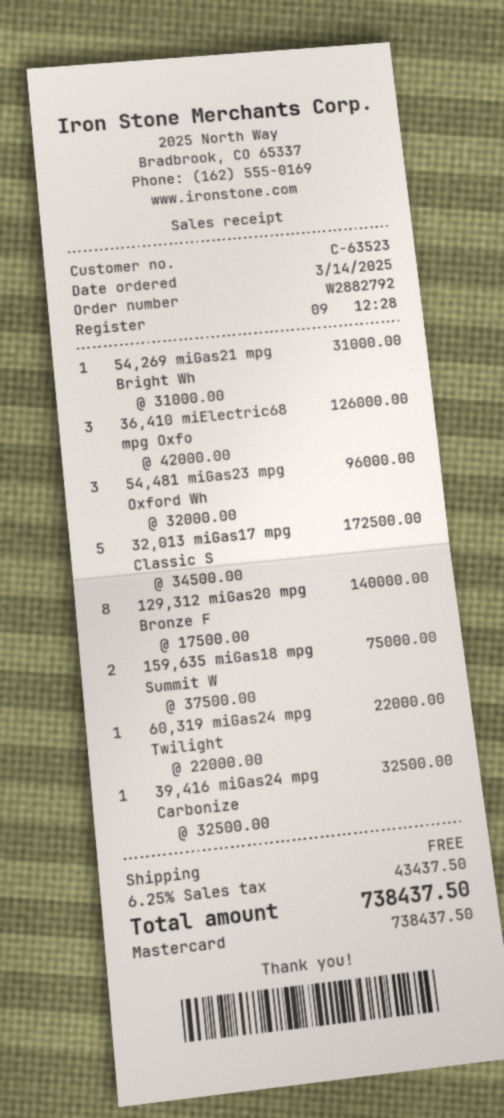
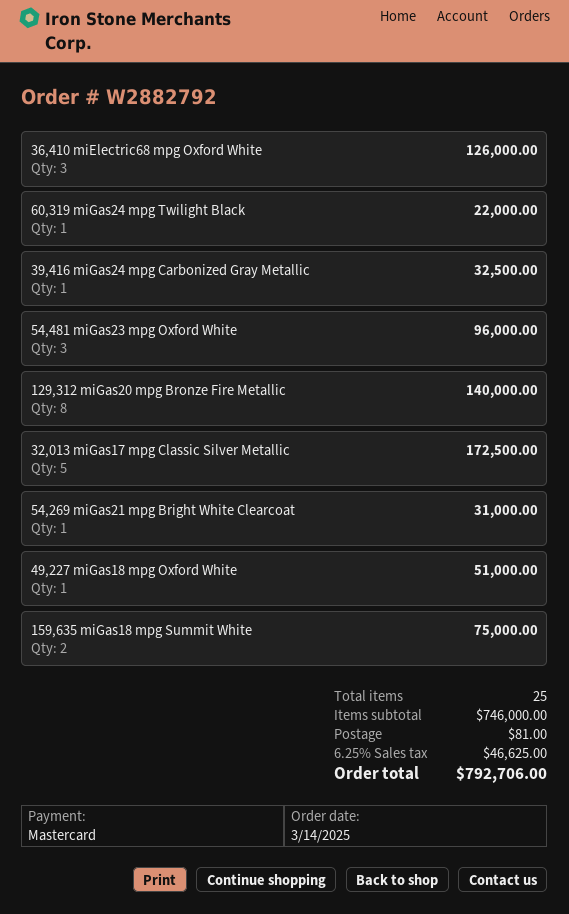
49,227 miGas18 mpg Oxford White: none -> 1 for 51000.00
shipping: 0.00 -> 81.00
tax: 6.25% = 43437.50 -> 6.25% = 46625.00
total: 738437.50 -> 792706.00

